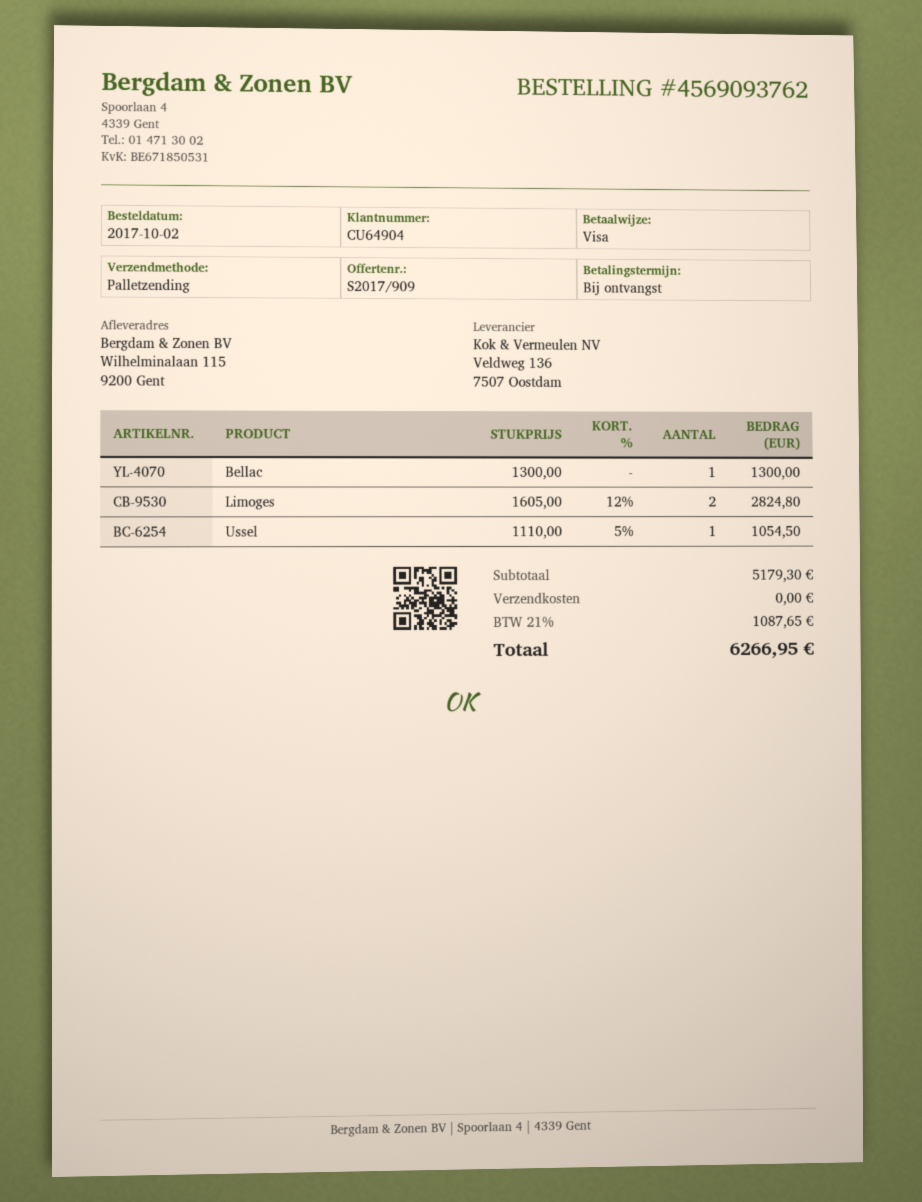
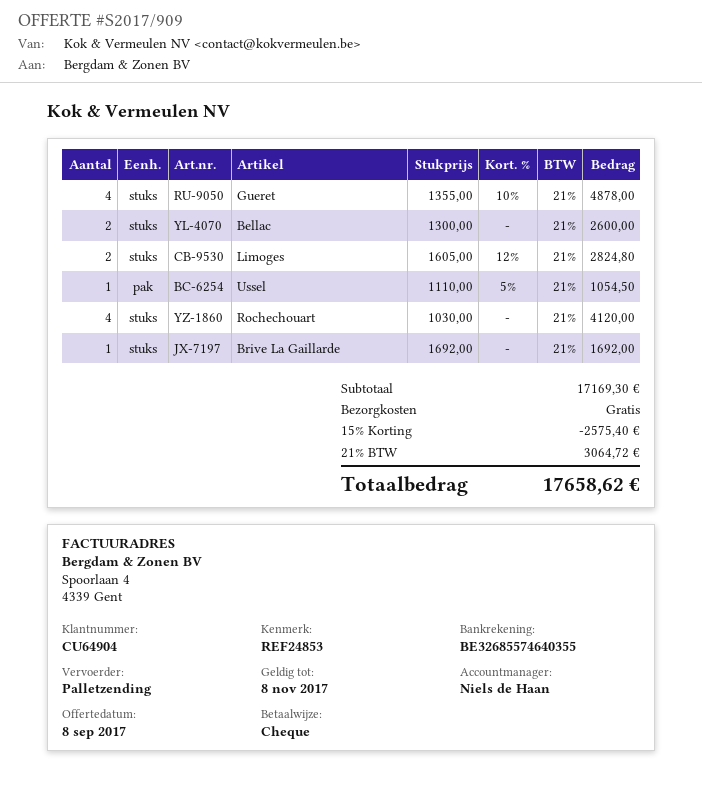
payment method: Visa -> cheque
Bellac: 1 x 1300.00 = 1300.00 -> 2 x 1300.00 = 2600.00
Gueret: none -> 4 x 1355.00 - 10% = 4878.00
Rochechouart: none -> 4 x 1030.00 = 4120.00
Brive La Gaillarde: none -> 1 x 1692.00 = 1692.00
subtotal: 5179.30 -> 17169.30
discount: none -> 15% = 2575.40
tax: 21% = 1087.65 -> 21% = 3064.72
total: 6266.95 -> 17658.62

